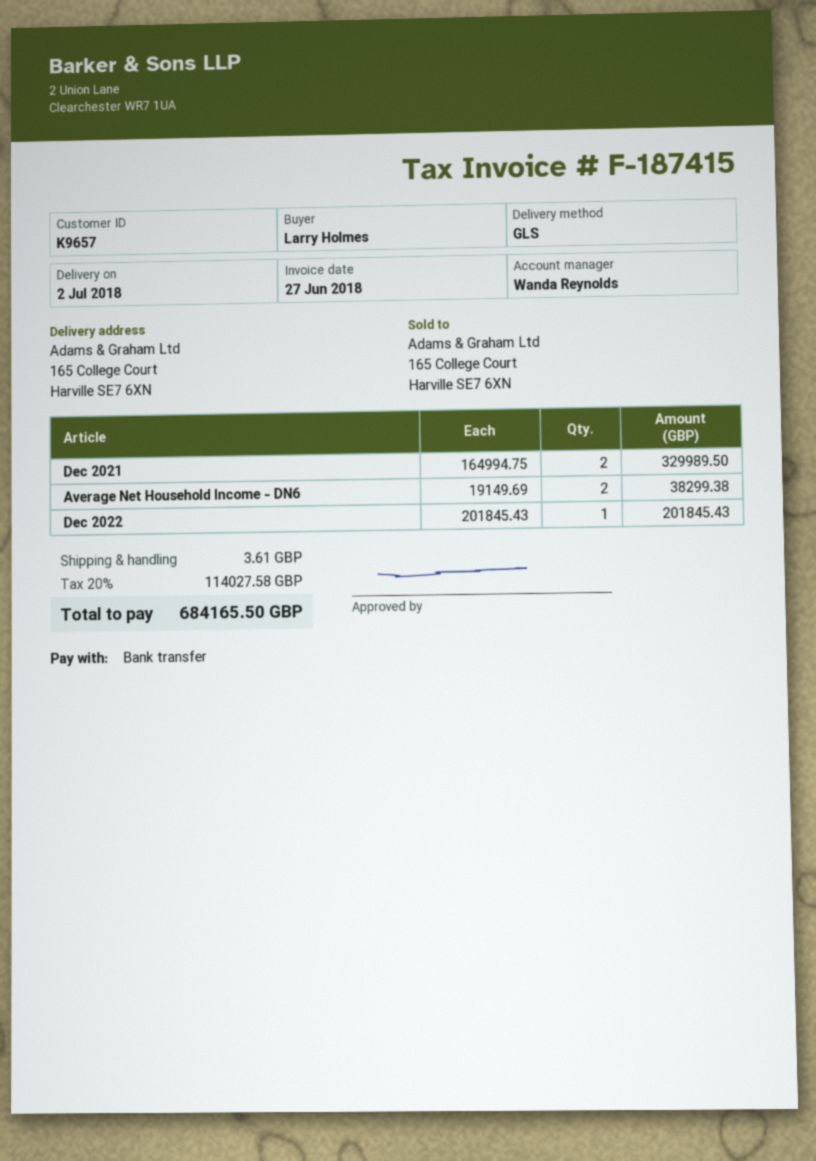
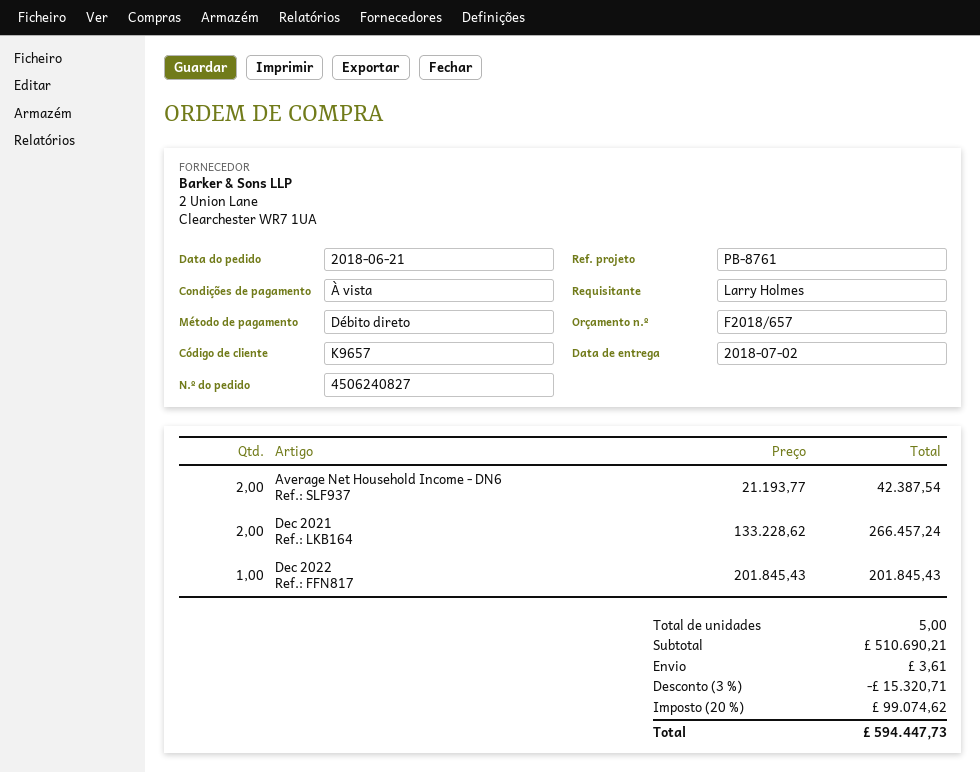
payment method: bank transfer -> direct debit
Dec 2021: 2 x 164994.75 = 329989.50 -> 2 x 133228.62 = 266457.24
Average Net Household Income - DN6: 2 x 19149.69 = 38299.38 -> 2 x 21193.77 = 42387.54
discount: none -> 3% = 15320.71
tax: 20% = 114027.58 -> 20% = 99074.62
total: 684165.50 -> 594447.73

